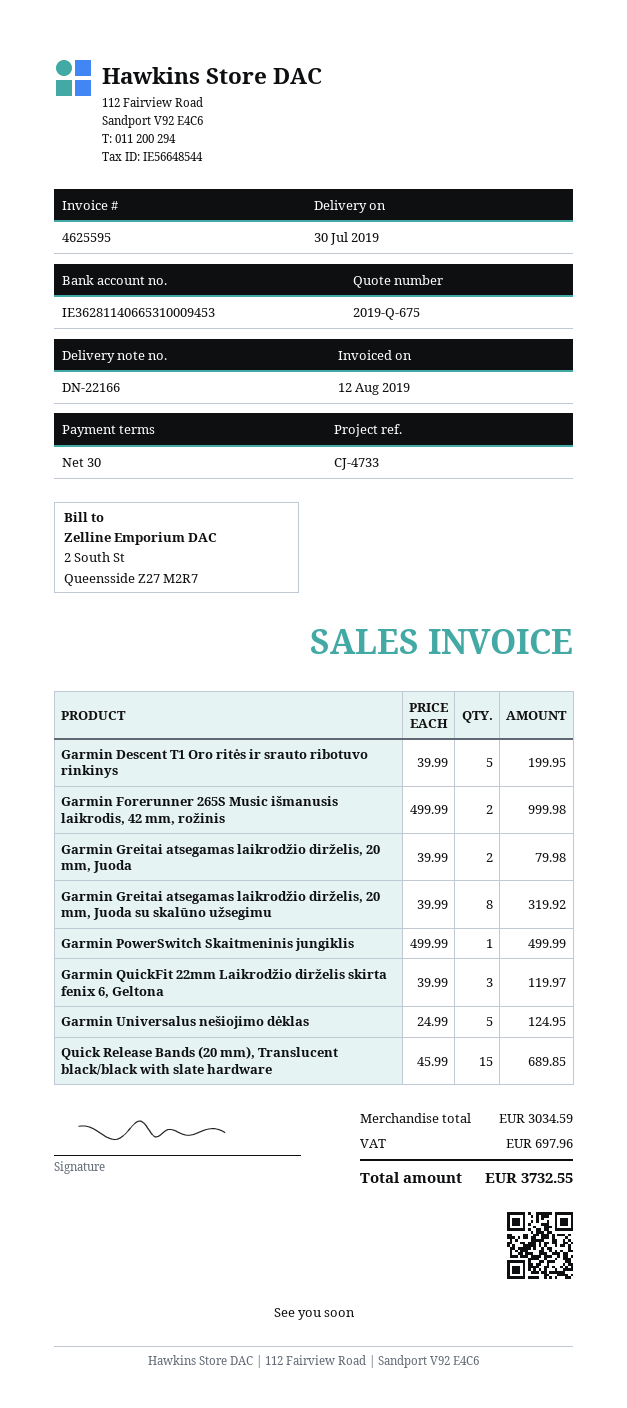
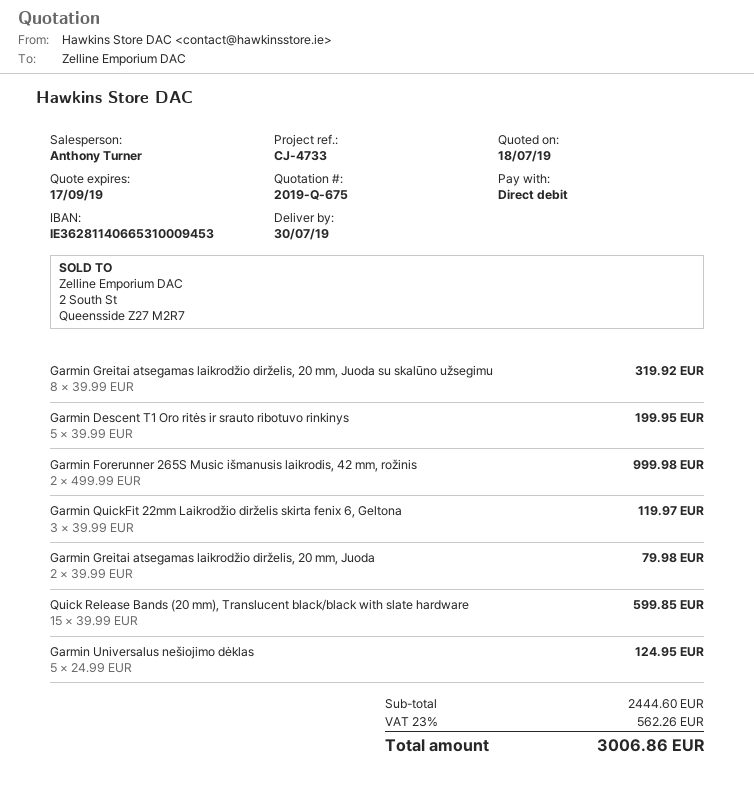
Garmin PowerSwitch Skaitmeninis jungiklis: 1 x 499.99 = 499.99 -> none
Quick Release Bands (20 mm), Translucent black/black with slate hardware: 15 x 45.99 = 689.85 -> 15 x 39.99 = 599.85
subtotal: 3034.59 -> 2444.60
tax: 697.96 -> 562.26
total: 3732.55 -> 3006.86

